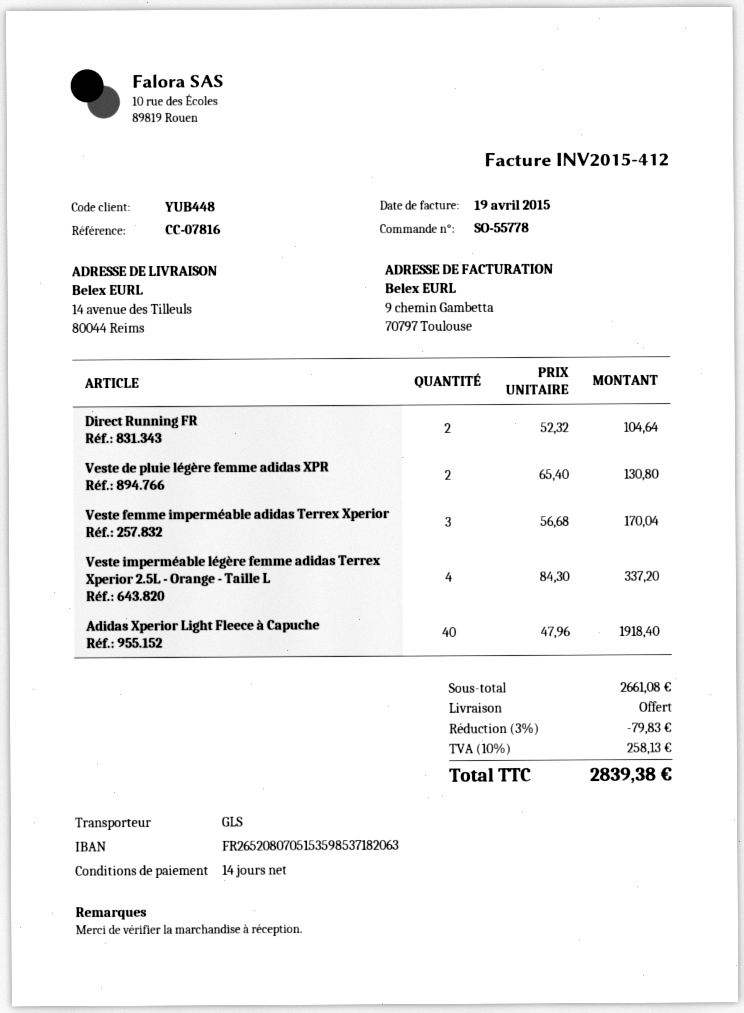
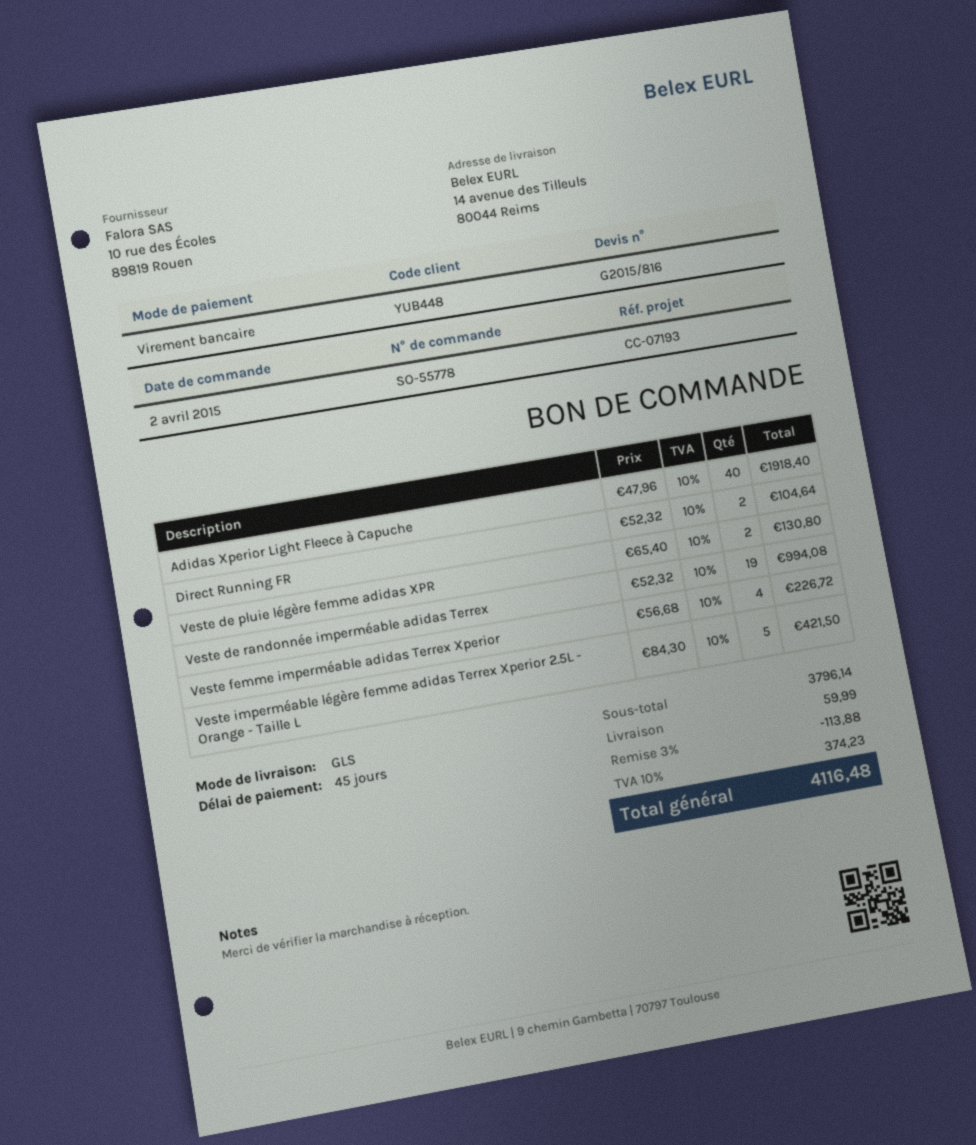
payment terms: 14 days -> 45 days
reference: CC-07816 -> CC-07193
Veste femme imperméable adidas Terrex Xperior: 3 x 56.68 = 170.04 -> 4 x 56.68 = 226.72
Veste imperméable légère femme adidas Terrex Xperior 2.5L - Orange - Taille L: 4 x 84.30 = 337.20 -> 5 x 84.30 = 421.50
Veste de randonnée imperméable adidas Terrex: none -> 19 x 52.32 = 994.08
subtotal: 2661.08 -> 3796.14
discount: 3% = 79.83 -> 3% = 113.88
shipping: 0.00 -> 59.99
tax: 10% = 258.13 -> 10% = 374.23
total: 2839.38 -> 4116.48

